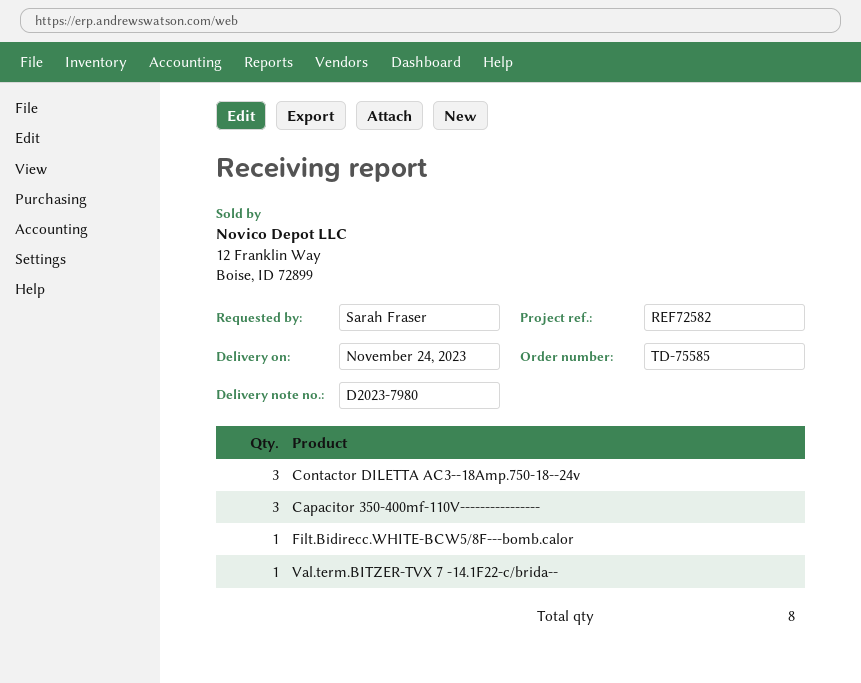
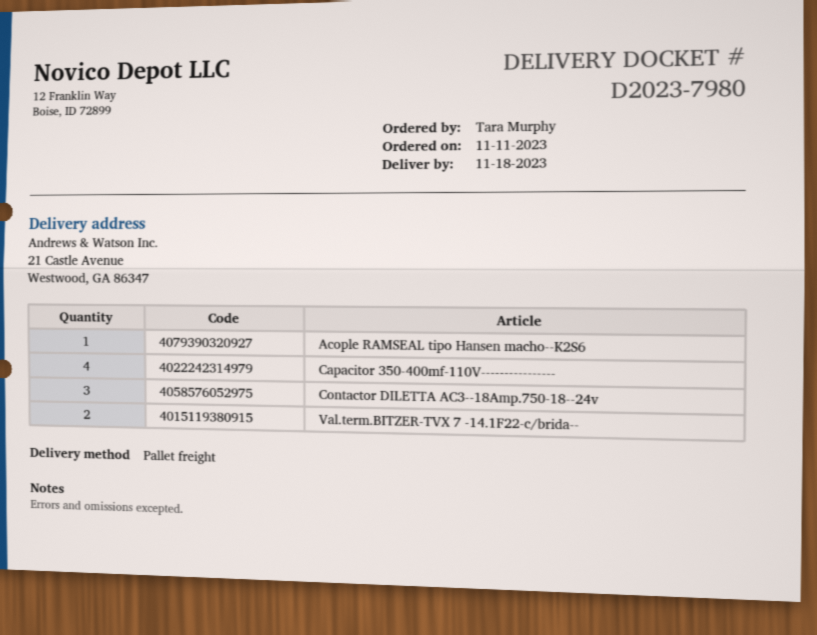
delivery date: 2023-11-24 -> 2023-11-18
ordered by: Sarah Fraser -> Tara Murphy
Capacitor 350-400mf-110V----------------: 3 -> 4
Filt.Bidirecc.WHITE-BCW5/8F---bomb.calor: 1 -> none
Val.term.BITZER-TVX 7 -14.1F22-c/brida--: 1 -> 2
Acople RAMSEAL tipo Hansen macho--K2S6: none -> 1

